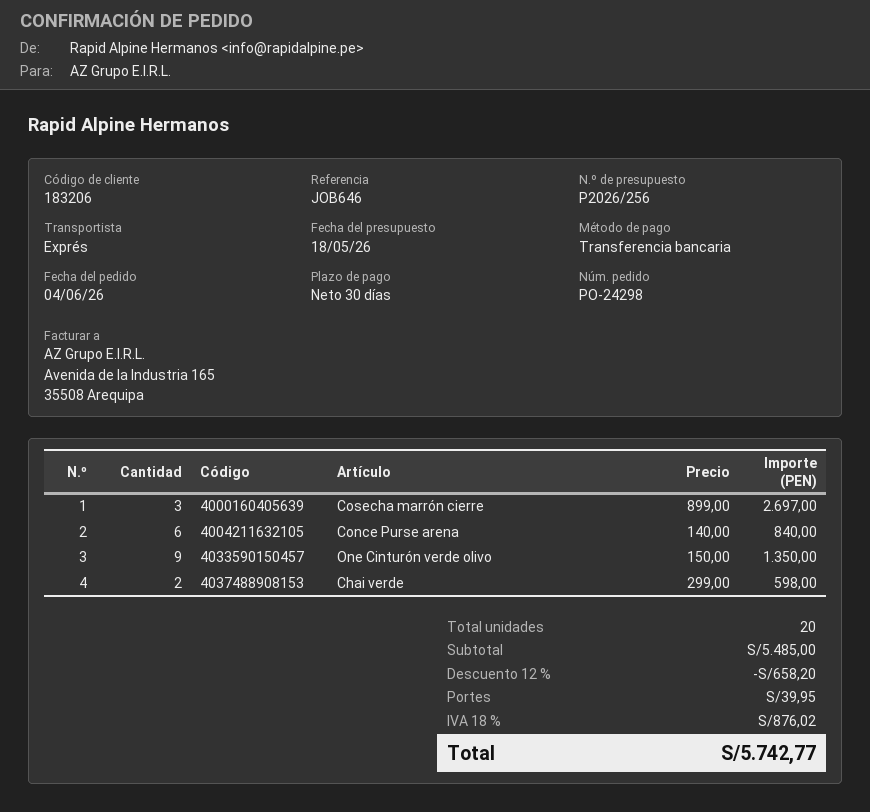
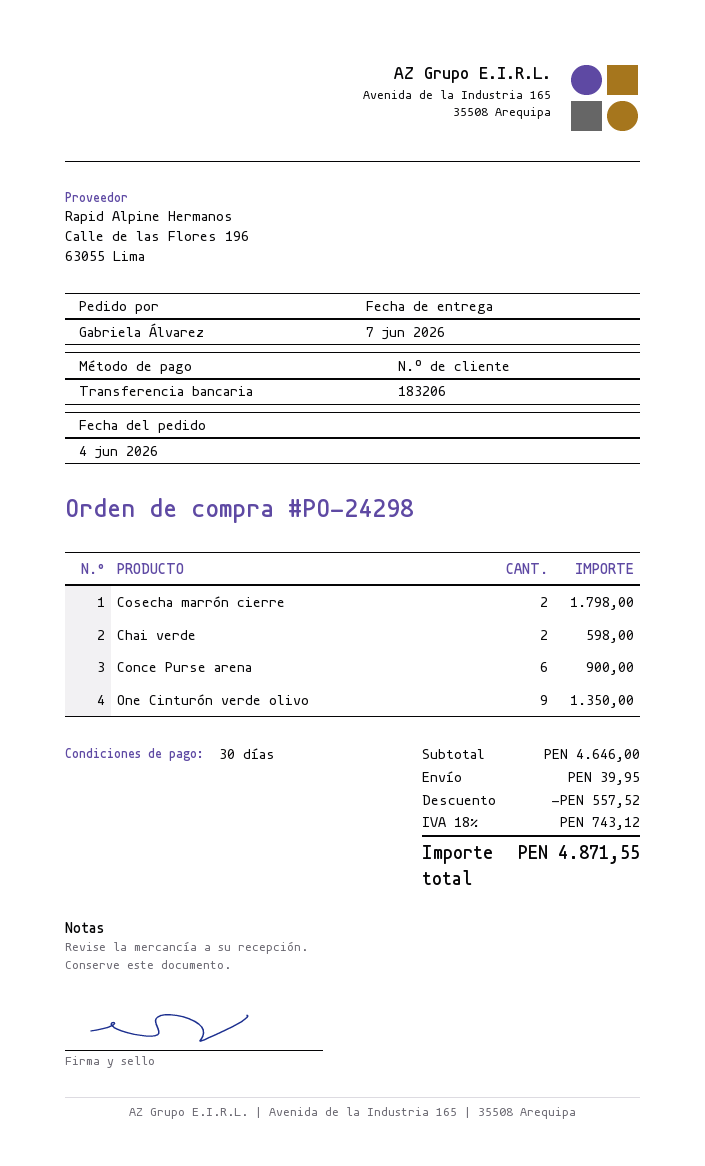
Cosecha marrón cierre: 3 for 2697.00 -> 2 for 1798.00
Conce Purse arena: 6 for 840.00 -> 6 for 900.00
subtotal: 5485.00 -> 4646.00
discount: 658.20 -> 557.52
tax: 18% = 876.02 -> 18% = 743.12
total: 5742.77 -> 4871.55

